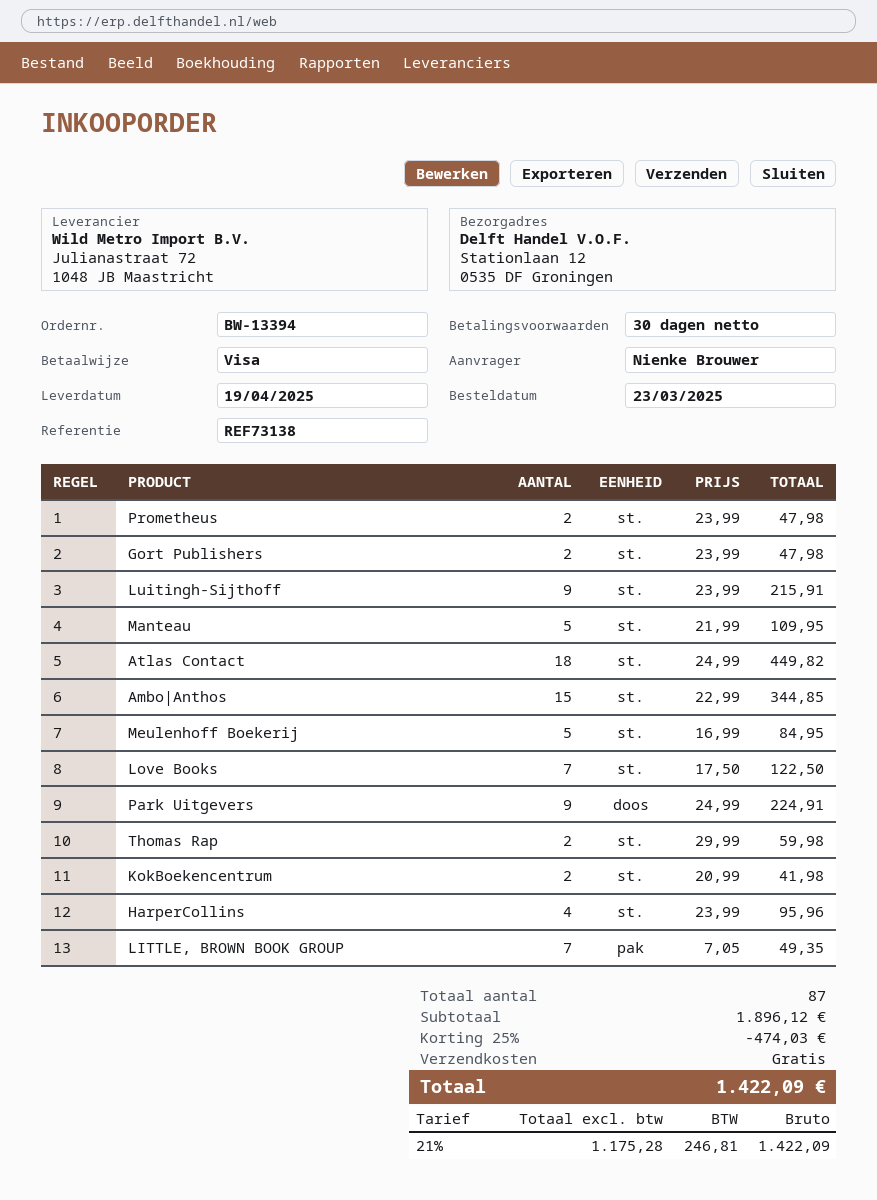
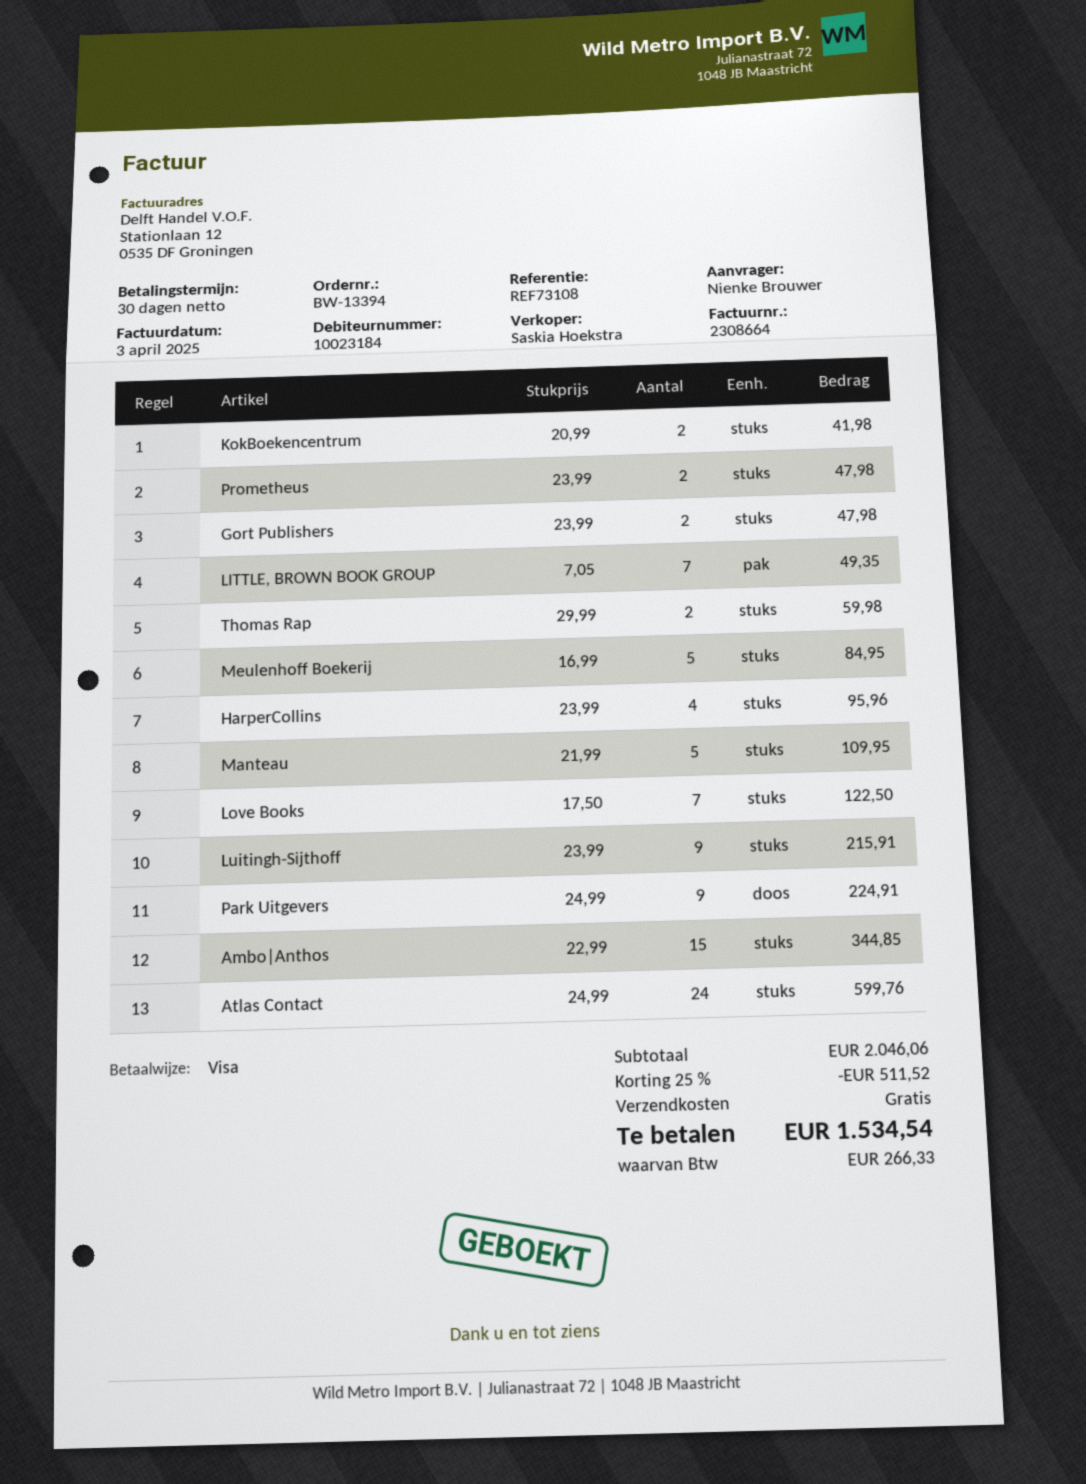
reference: REF73138 -> REF73108
Atlas Contact: 18 x 24.99 = 449.82 -> 24 x 24.99 = 599.76
subtotal: 1896.12 -> 2046.06
discount: 25% = 474.03 -> 25% = 511.52
tax: 246.81 -> 266.33
total: 1422.09 -> 1534.54

